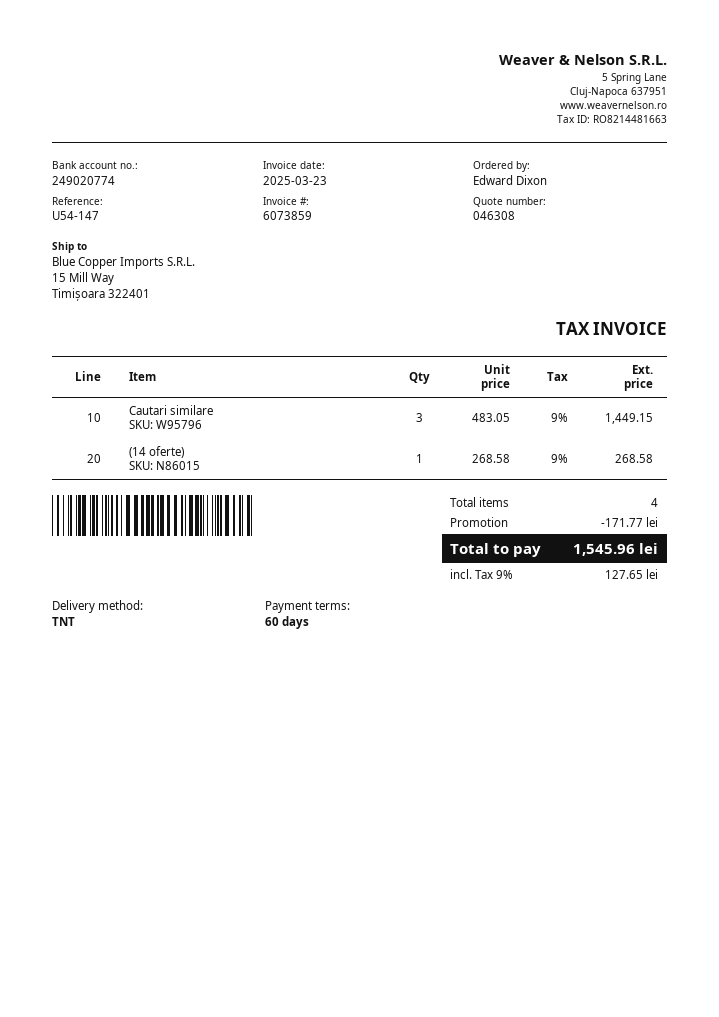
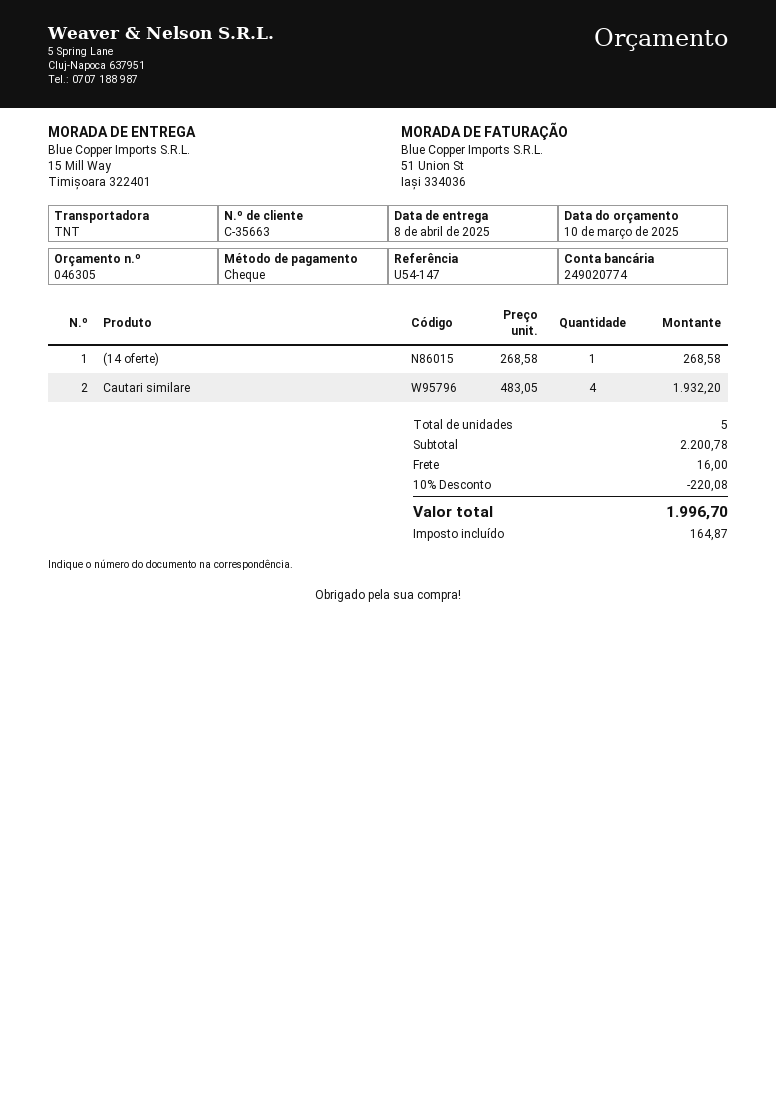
quote number: 046308 -> 046305
Cautari similare: 3 x 483.05 = 1449.15 -> 4 x 483.05 = 1932.20
total quantity: 4 -> 5
discount: 171.77 -> 220.08
shipping: none -> 16.00
tax: 127.65 -> 164.87
total: 1545.96 -> 1996.70

